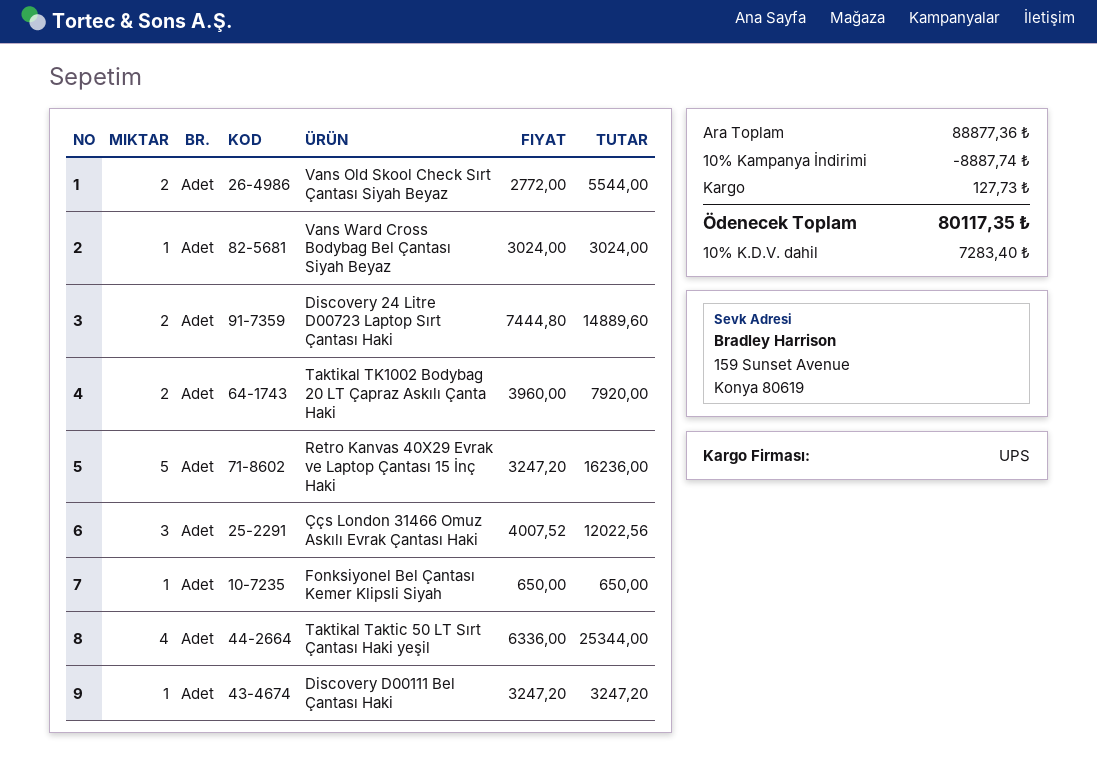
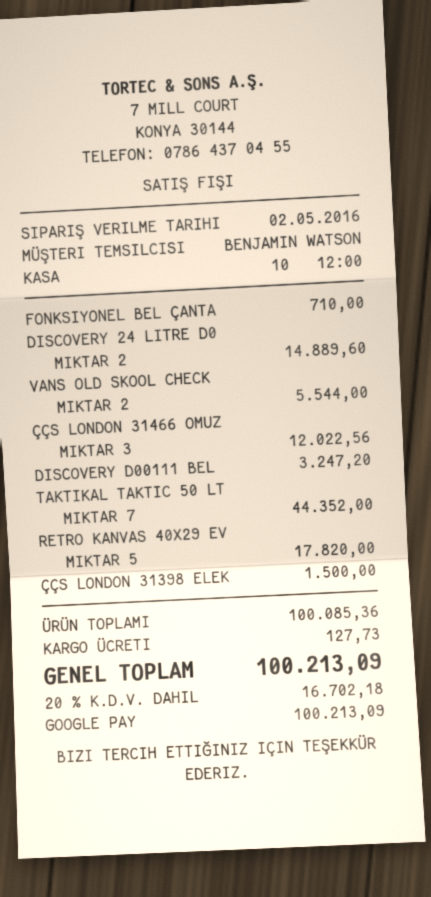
Vans Ward Cross Bodybag Bel Çantası Siyah Beyaz: 1 for 3024.00 -> none
Taktikal TK1002 Bodybag 20 LT Çapraz Askılı Çanta Haki: 2 for 7920.00 -> none
Retro Kanvas 40X29 Evrak ve Laptop Çantası 15 İnç Haki: 5 for 16236.00 -> 5 for 17820.00
Fonksiyonel Bel Çantası Kemer Klipsli Siyah: 1 for 650.00 -> 1 for 710.00
Taktikal Taktic 50 LT Sırt Çantası Haki yeşil: 4 for 25344.00 -> 7 for 44352.00
ÇÇS LONDON 31398 ELEK: none -> 1 for 1500.00
subtotal: 88877.36 -> 100085.36
discount: 10% = 8887.74 -> none
tax: 10% = 7283.40 -> 20% = 16702.18
total: 80117.35 -> 100213.09

